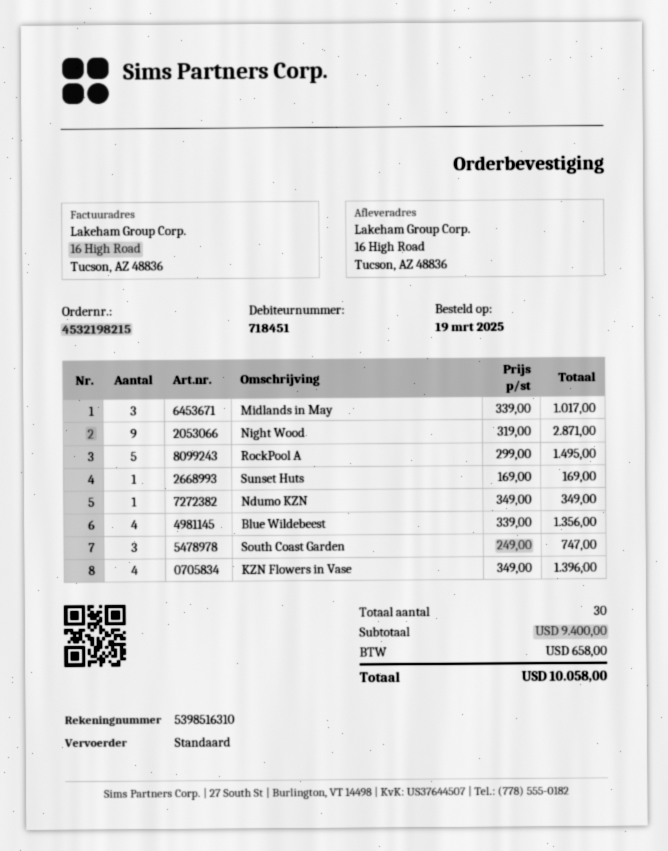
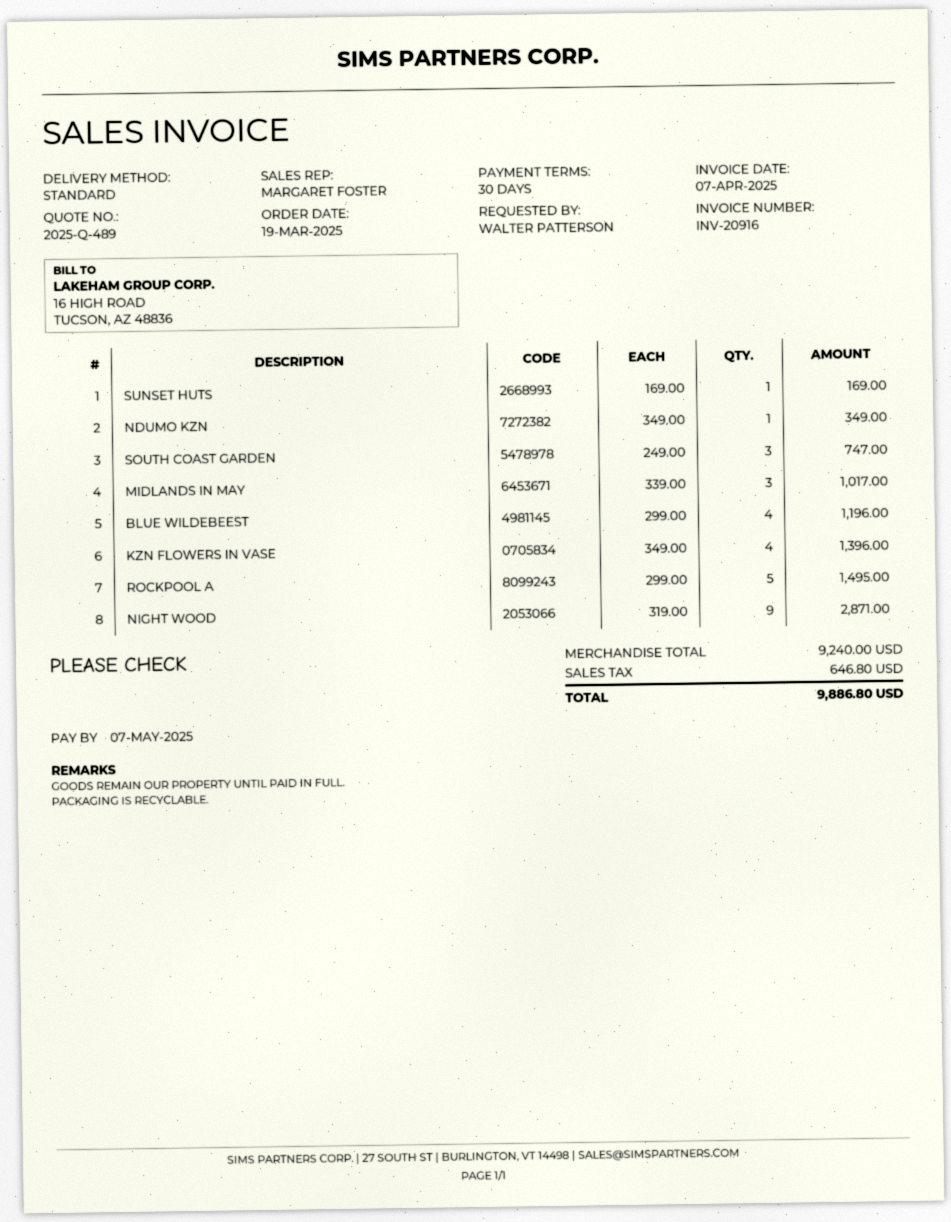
Blue Wildebeest: 4 x 339.00 = 1356.00 -> 4 x 299.00 = 1196.00
subtotal: 9400.00 -> 9240.00
tax: 658.00 -> 646.80
total: 10058.00 -> 9886.80

